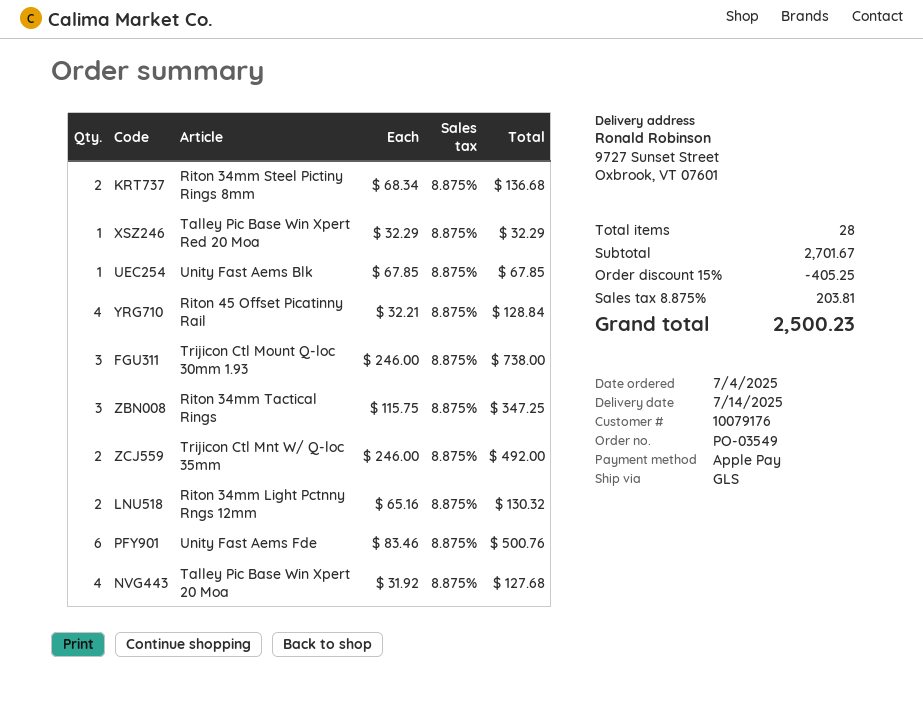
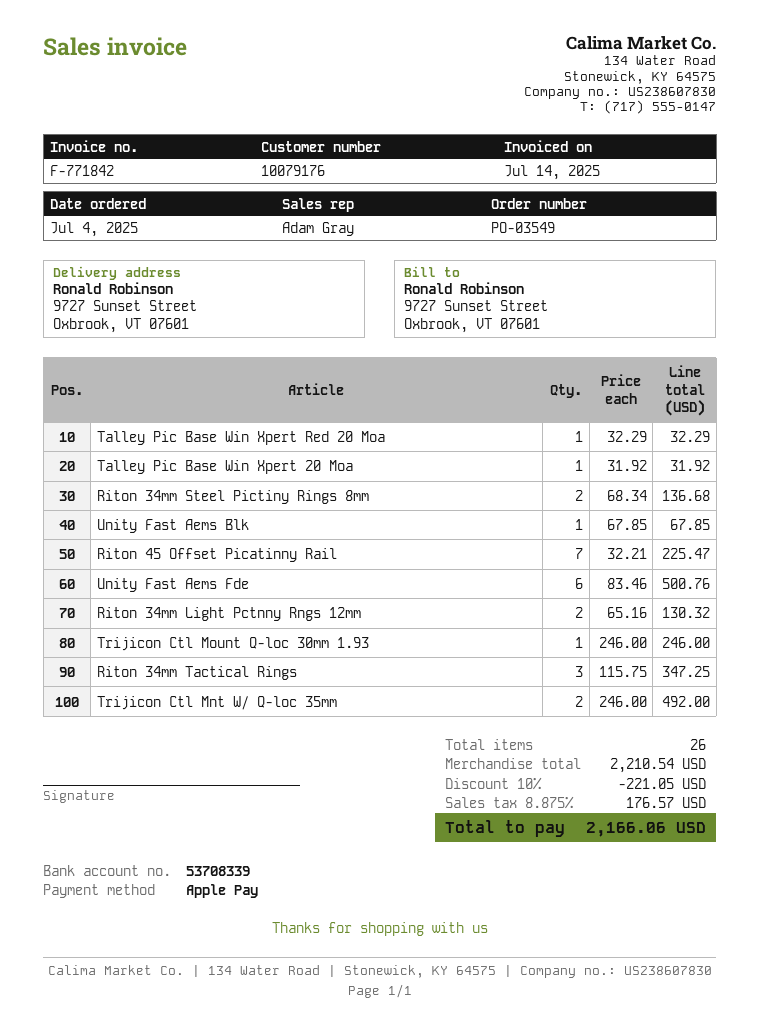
Riton 45 Offset Picatinny Rail: 4 x 32.21 = 128.84 -> 7 x 32.21 = 225.47
Trijicon Ctl Mount Q-loc 30mm 1.93: 3 x 246.00 = 738.00 -> 1 x 246.00 = 246.00
Talley Pic Base Win Xpert 20 Moa: 4 x 31.92 = 127.68 -> 1 x 31.92 = 31.92
total quantity: 28 -> 26
subtotal: 2701.67 -> 2210.54
discount: 15% = 405.25 -> 10% = 221.05
tax: 8.875% = 203.81 -> 8.875% = 176.57
total: 2500.23 -> 2166.06

